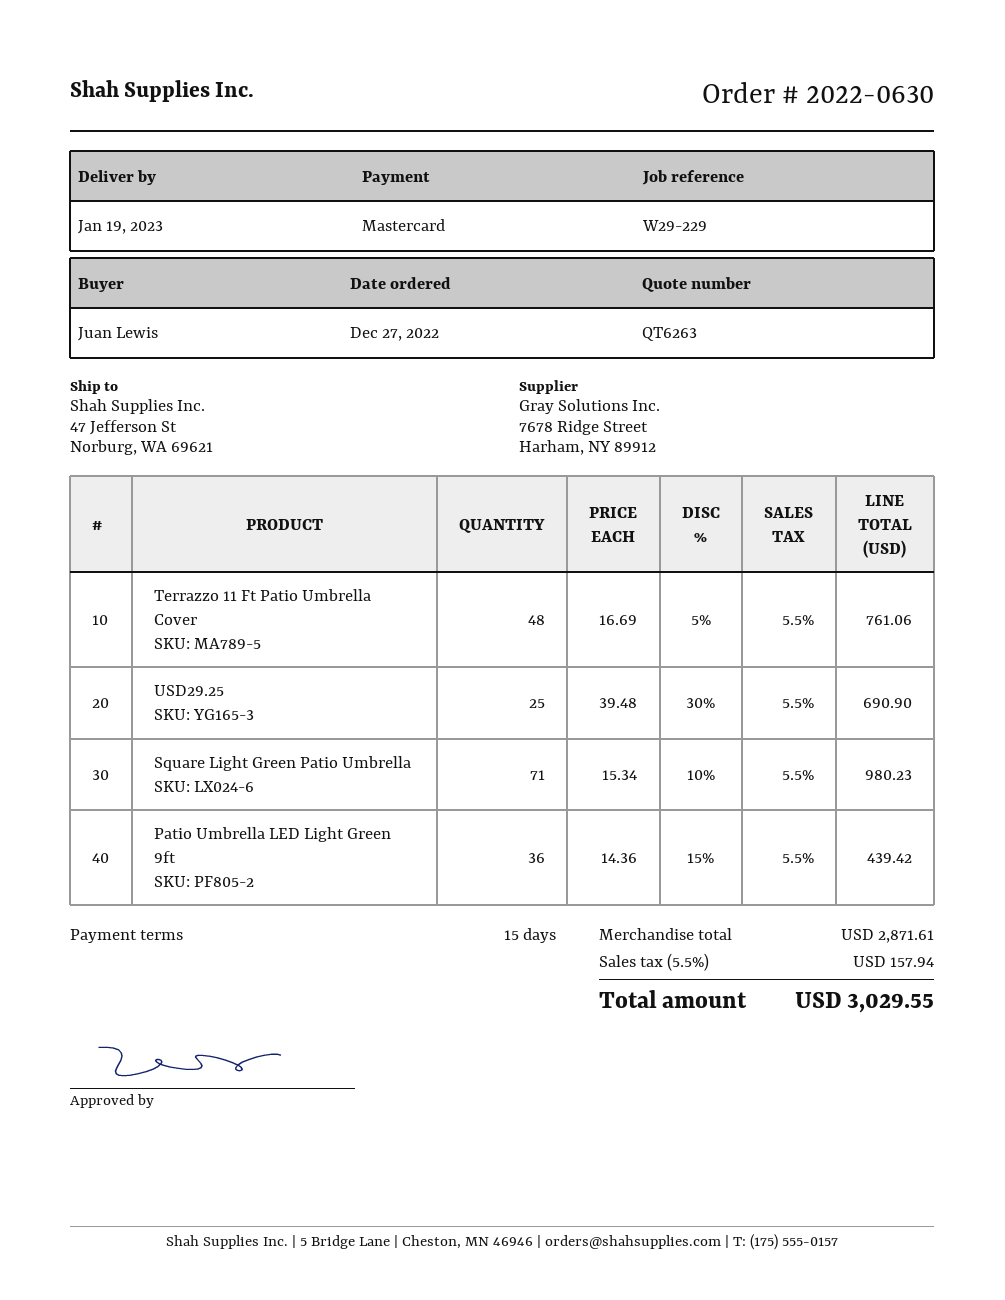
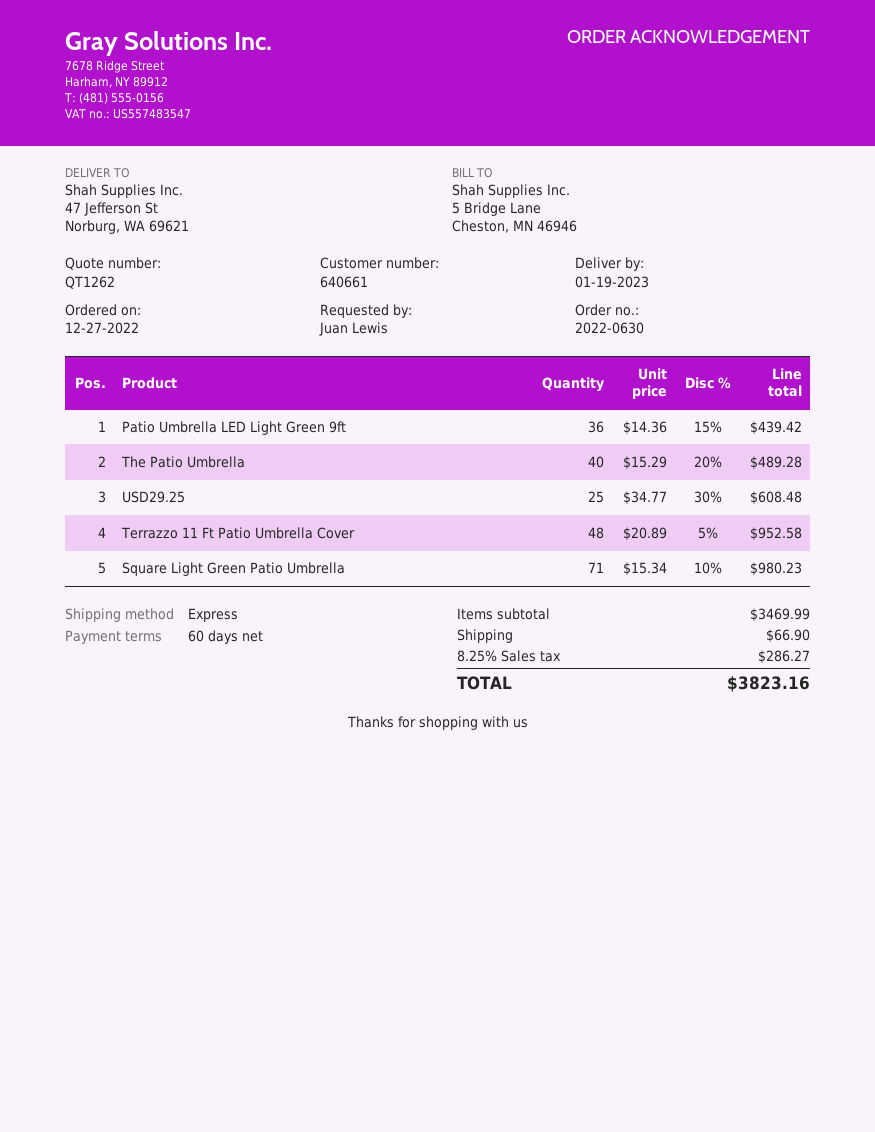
quote number: QT6263 -> QT1262
payment terms: 15 days -> 60 days
Terrazzo 11 Ft Patio Umbrella Cover: 48 x 16.69 - 5% = 761.06 -> 48 x 20.89 - 5% = 952.58
USD29.25: 25 x 39.48 - 30% = 690.90 -> 25 x 34.77 - 30% = 608.48
The Patio Umbrella: none -> 40 x 15.29 - 20% = 489.28
subtotal: 2871.61 -> 3469.99
shipping: none -> 66.90
tax: 5.5% = 157.94 -> 8.25% = 286.27
total: 3029.55 -> 3823.16

